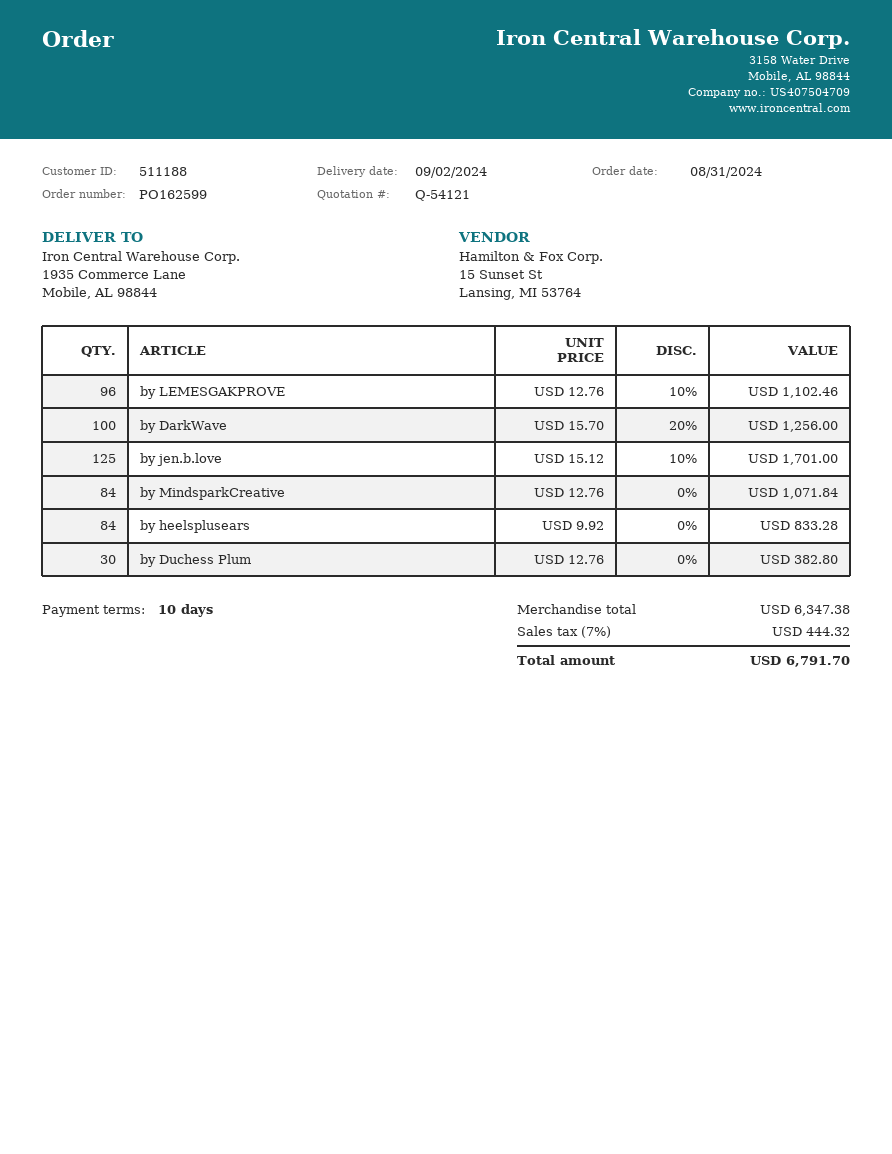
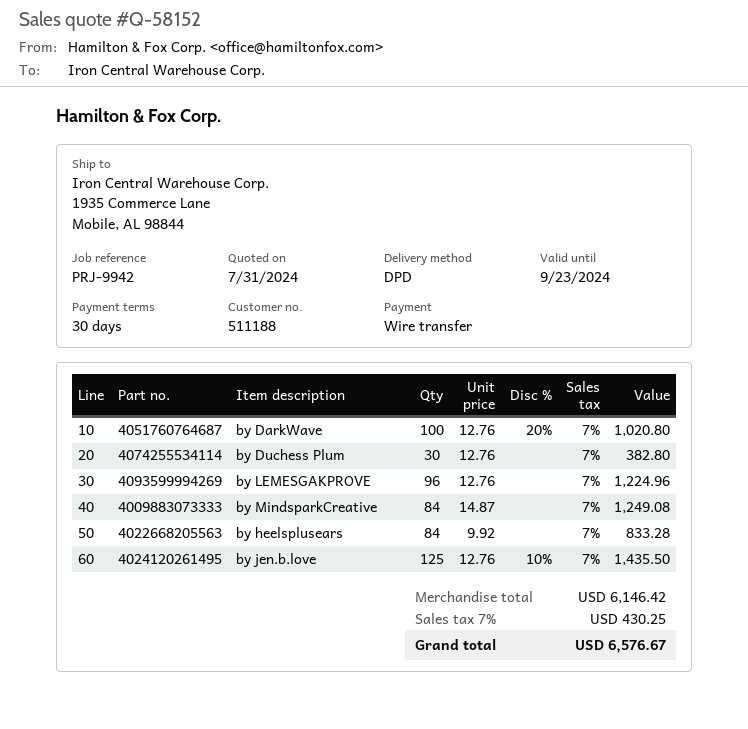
quote number: Q-54121 -> Q-58152
payment terms: 10 days -> 30 days
by LEMESGAKPROVE: 96 x 12.76 - 10% = 1102.46 -> 96 x 12.76 = 1224.96
by DarkWave: 100 x 15.70 - 20% = 1256.00 -> 100 x 12.76 - 20% = 1020.80
by jen.b.love: 125 x 15.12 - 10% = 1701.00 -> 125 x 12.76 - 10% = 1435.50
by MindsparkCreative: 84 x 12.76 = 1071.84 -> 84 x 14.87 = 1249.08
subtotal: 6347.38 -> 6146.42
tax: 7% = 444.32 -> 7% = 430.25
total: 6791.70 -> 6576.67

